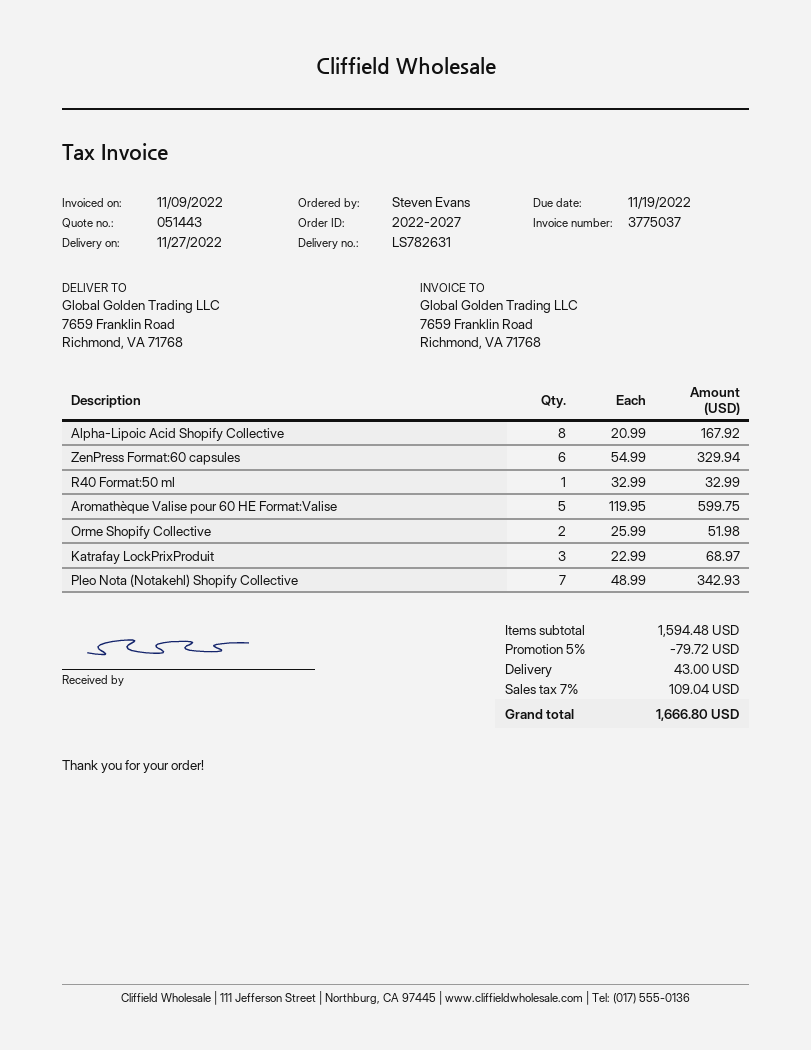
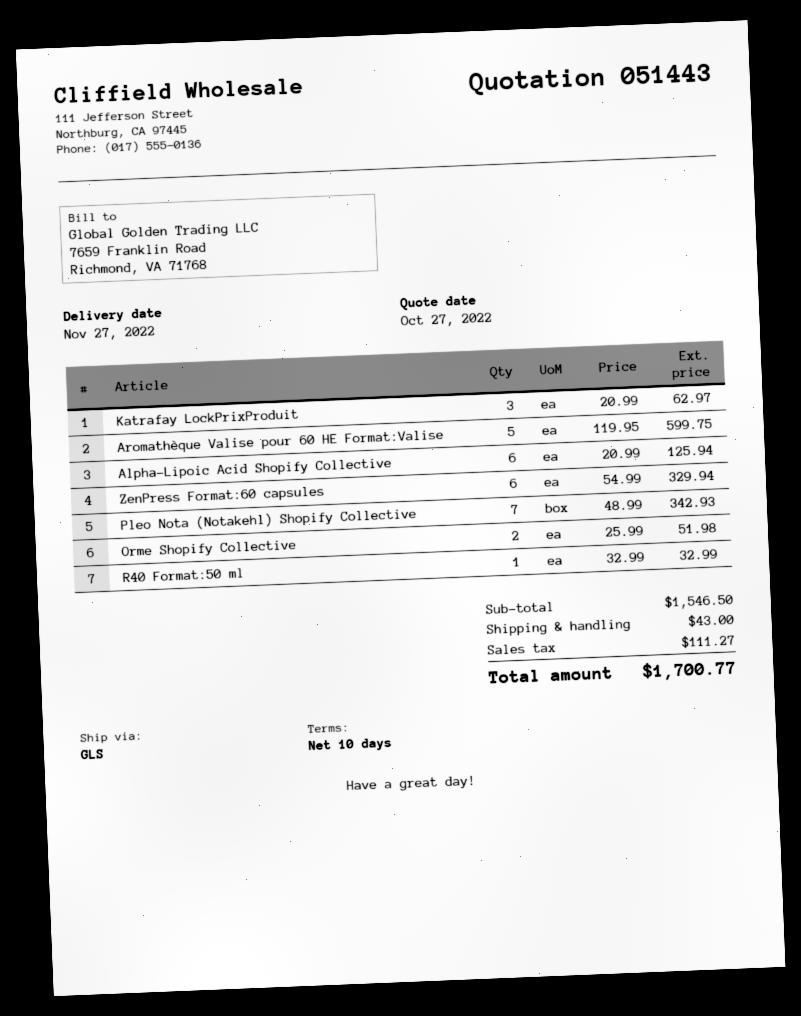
Alpha-Lipoic Acid Shopify Collective: 8 x 20.99 = 167.92 -> 6 x 20.99 = 125.94
Katrafay LockPrixProduit: 3 x 22.99 = 68.97 -> 3 x 20.99 = 62.97
subtotal: 1594.48 -> 1546.50
discount: 5% = 79.72 -> none
tax: 109.04 -> 111.27
total: 1666.80 -> 1700.77

